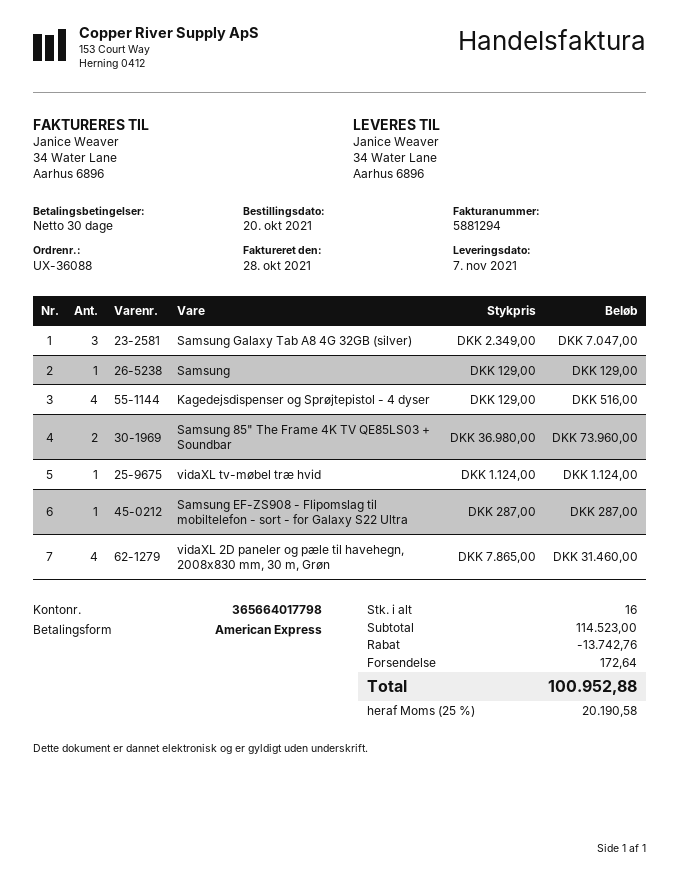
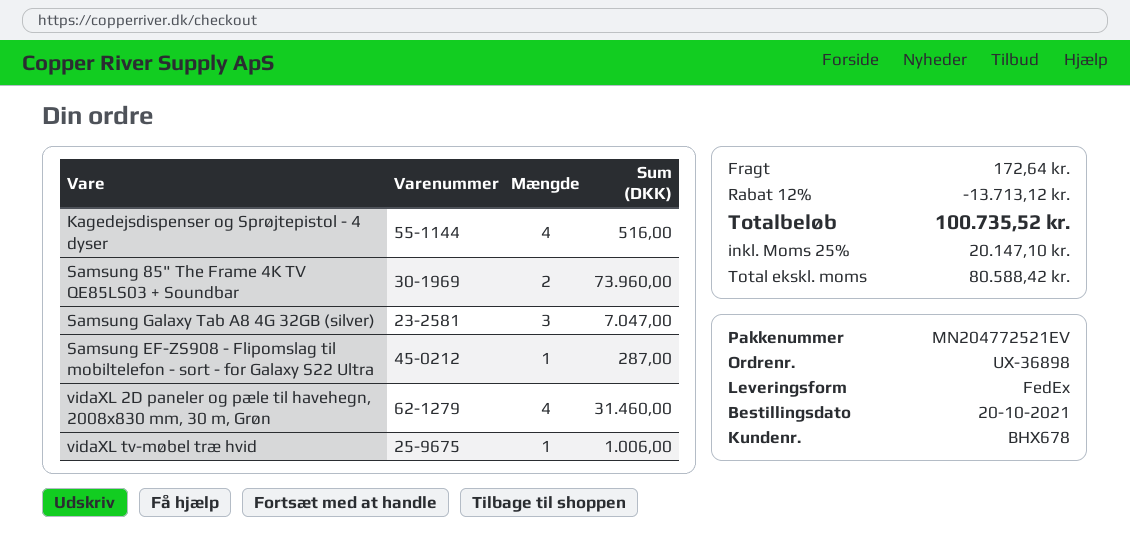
order number: UX-36088 -> UX-36898
Samsung: 1 for 129.00 -> none
vidaXL tv-møbel træ hvid: 1 for 1124.00 -> 1 for 1006.00
discount: 13742.76 -> 13713.12
tax: 25% = 20190.58 -> 25% = 20147.10
total: 100952.88 -> 100735.52

